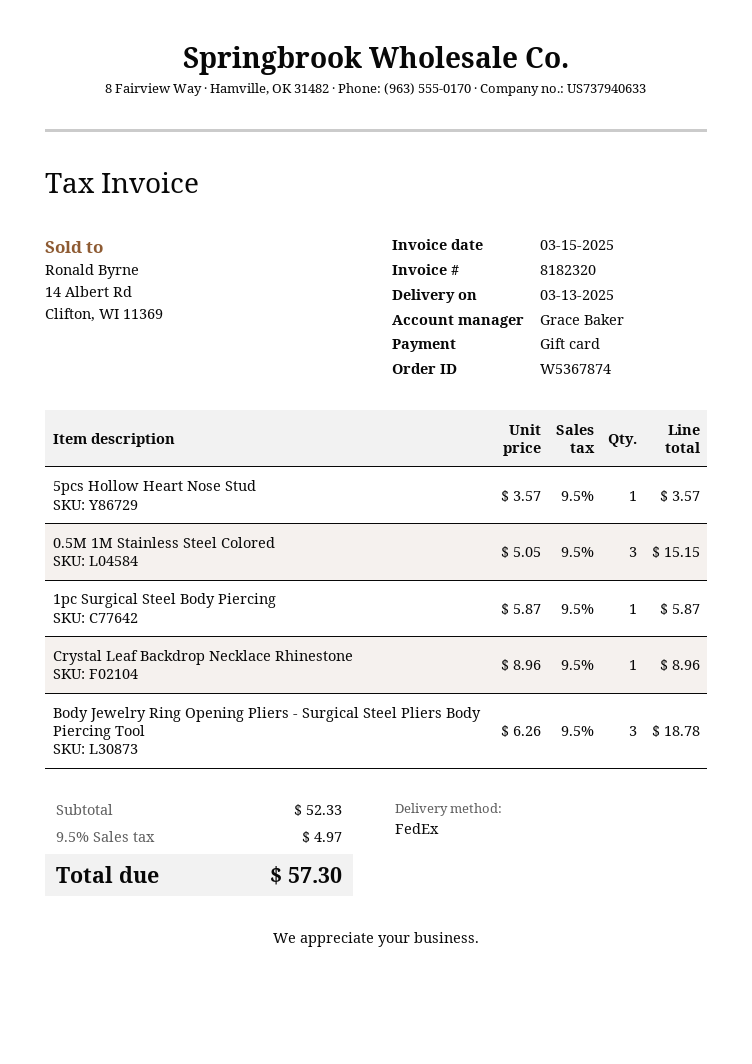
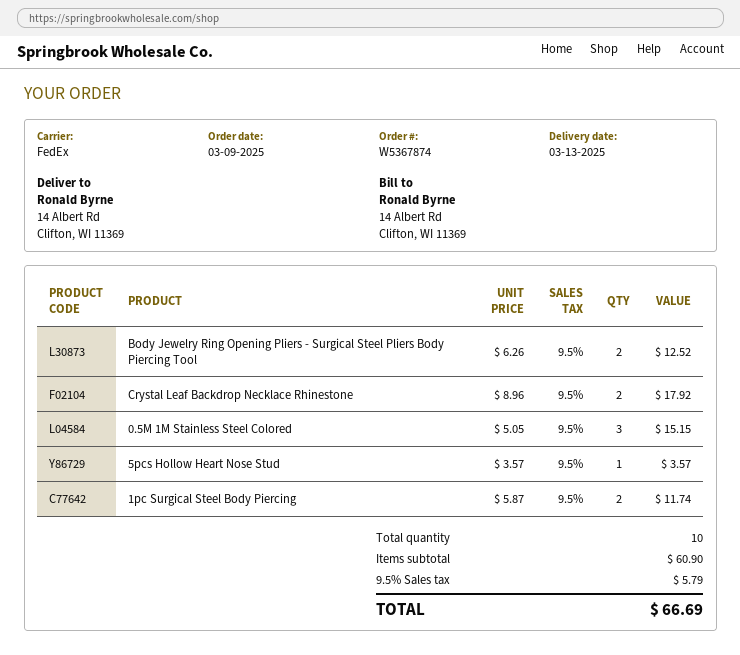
1pc Surgical Steel Body Piercing: 1 x 5.87 = 5.87 -> 2 x 5.87 = 11.74
Crystal Leaf Backdrop Necklace Rhinestone: 1 x 8.96 = 8.96 -> 2 x 8.96 = 17.92
Body Jewelry Ring Opening Pliers - Surgical Steel Pliers Body Piercing Tool: 3 x 6.26 = 18.78 -> 2 x 6.26 = 12.52
subtotal: 52.33 -> 60.90
tax: 9.5% = 4.97 -> 9.5% = 5.79
total: 57.30 -> 66.69

